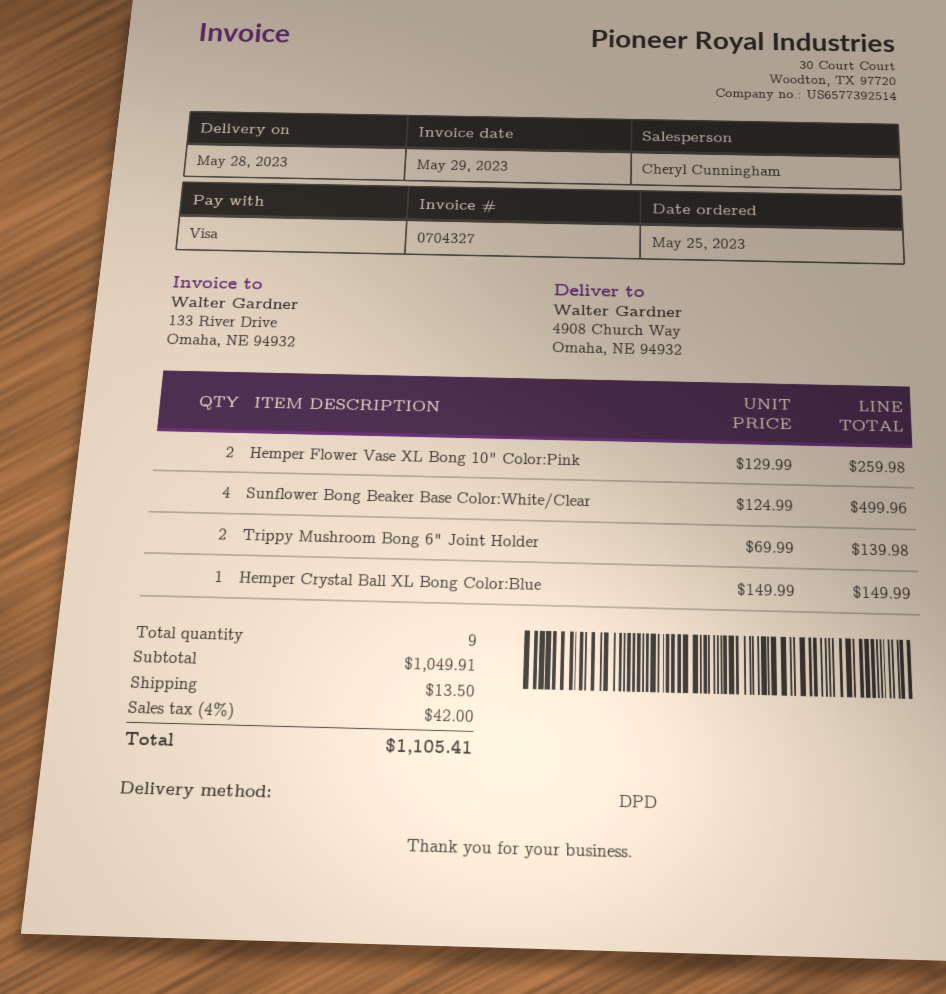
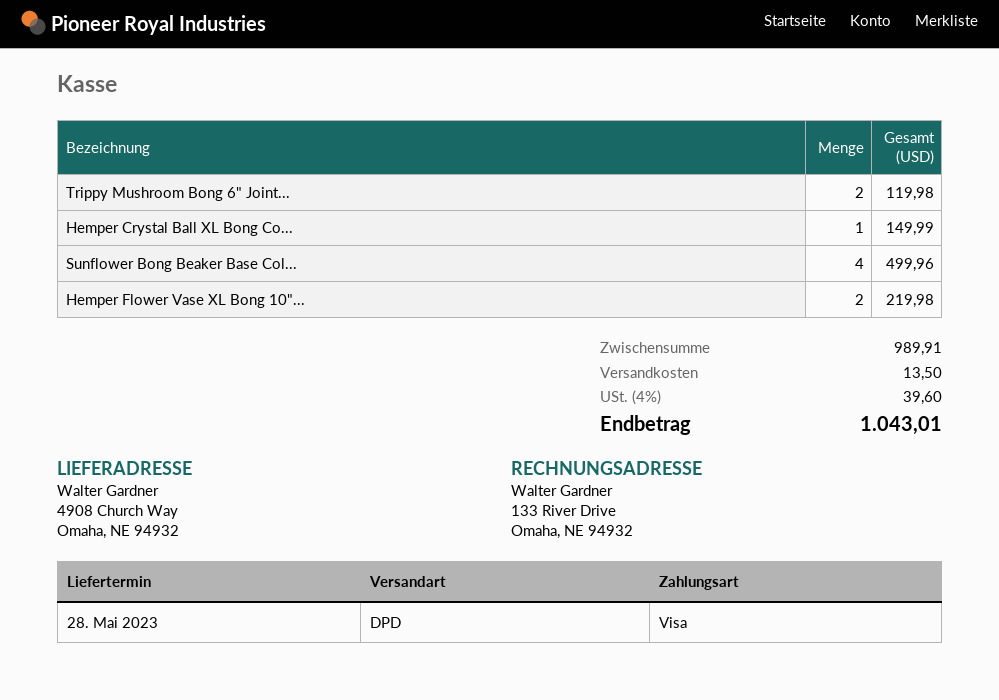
Hemper Flower Vase XL Bong 10" Color:Pink: 2 for 259.98 -> 2 for 219.98
Trippy Mushroom Bong 6" Joint Holder: 2 for 139.98 -> 2 for 119.98
subtotal: 1049.91 -> 989.91
tax: 4% = 42.00 -> 4% = 39.60
total: 1105.41 -> 1043.01

